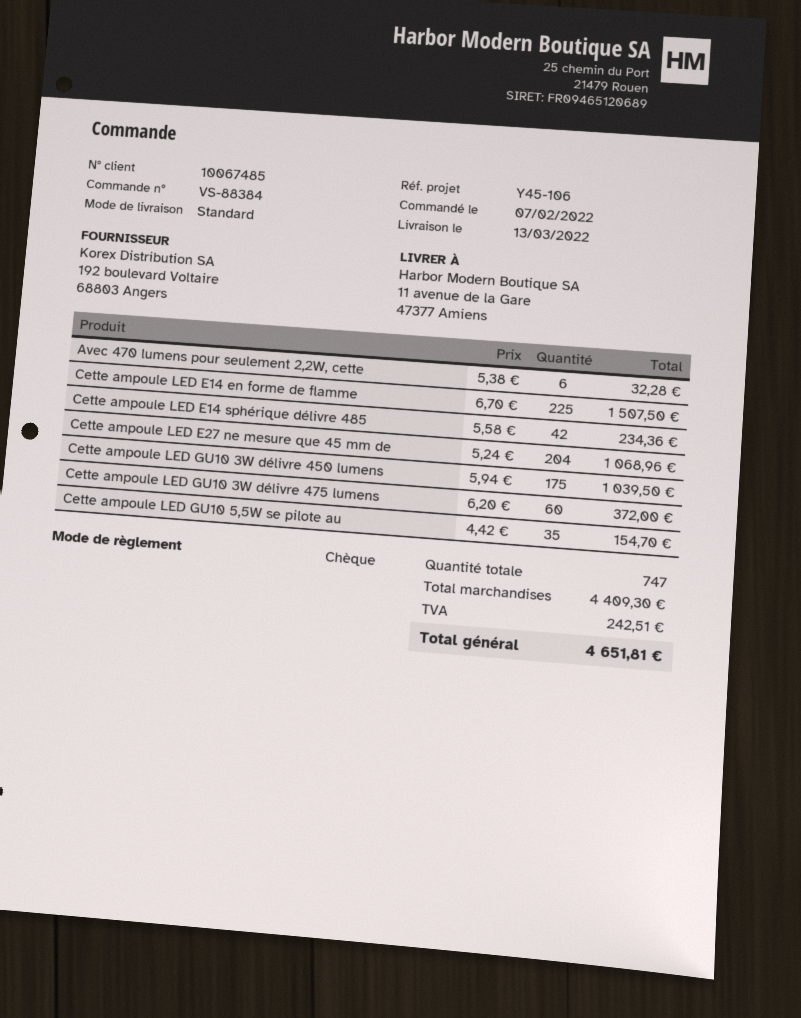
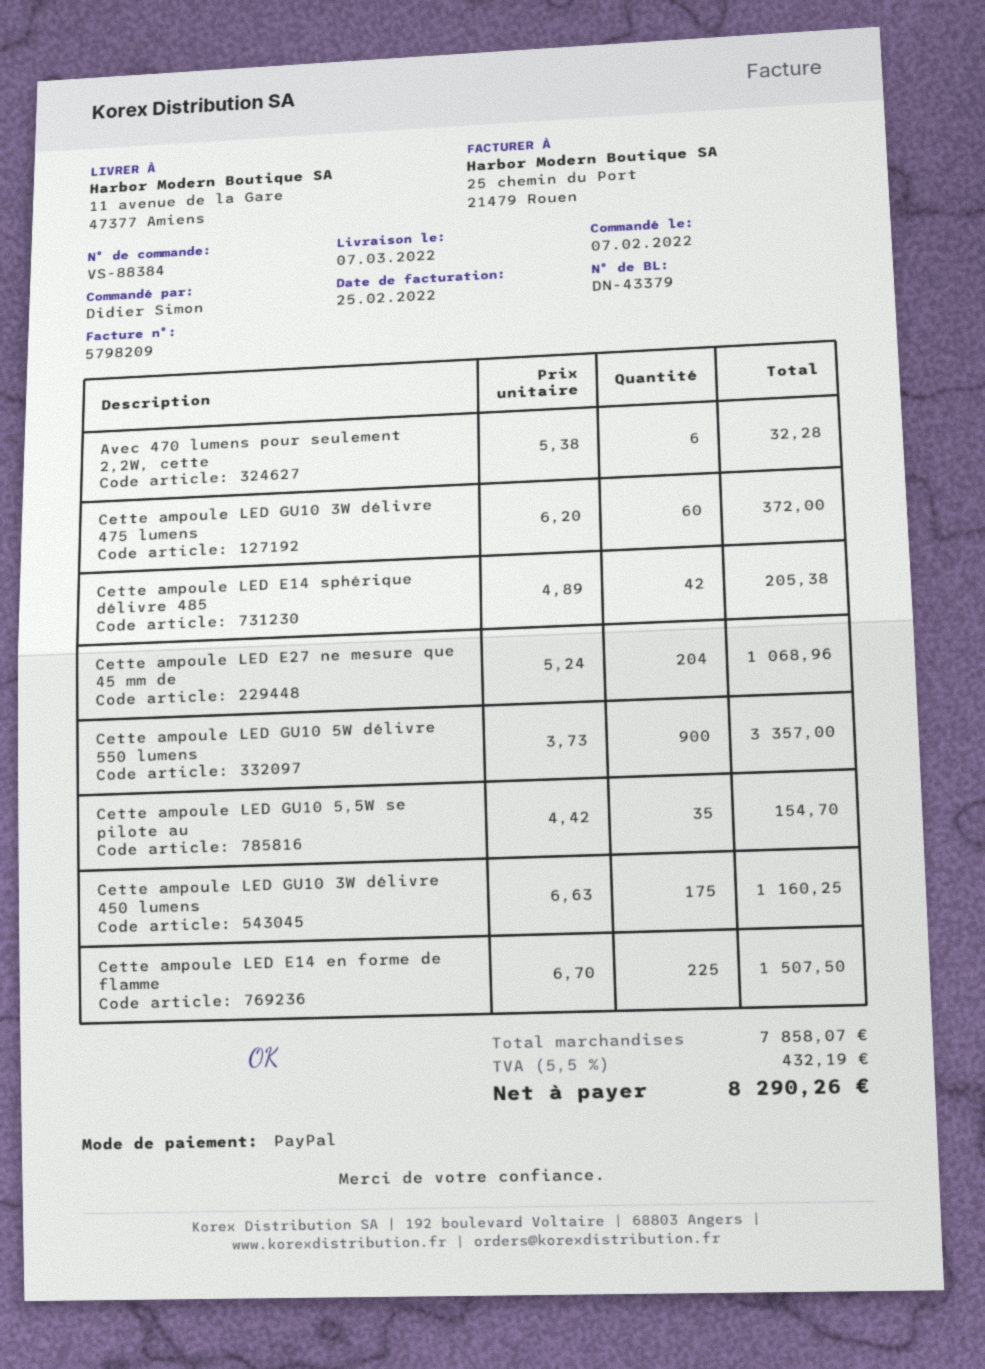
delivery date: 2022-03-13 -> 2022-03-07
payment method: cheque -> PayPal
Cette ampoule LED E14 sphérique délivre 485: 42 x 5.58 = 234.36 -> 42 x 4.89 = 205.38
Cette ampoule LED GU10 3W délivre 450 lumens: 175 x 5.94 = 1039.50 -> 175 x 6.63 = 1160.25
Cette ampoule LED GU10 5W délivre 550 lumens: none -> 900 x 3.73 = 3357.00
subtotal: 4409.30 -> 7858.07
tax: 242.51 -> 432.19
total: 4651.81 -> 8290.26

